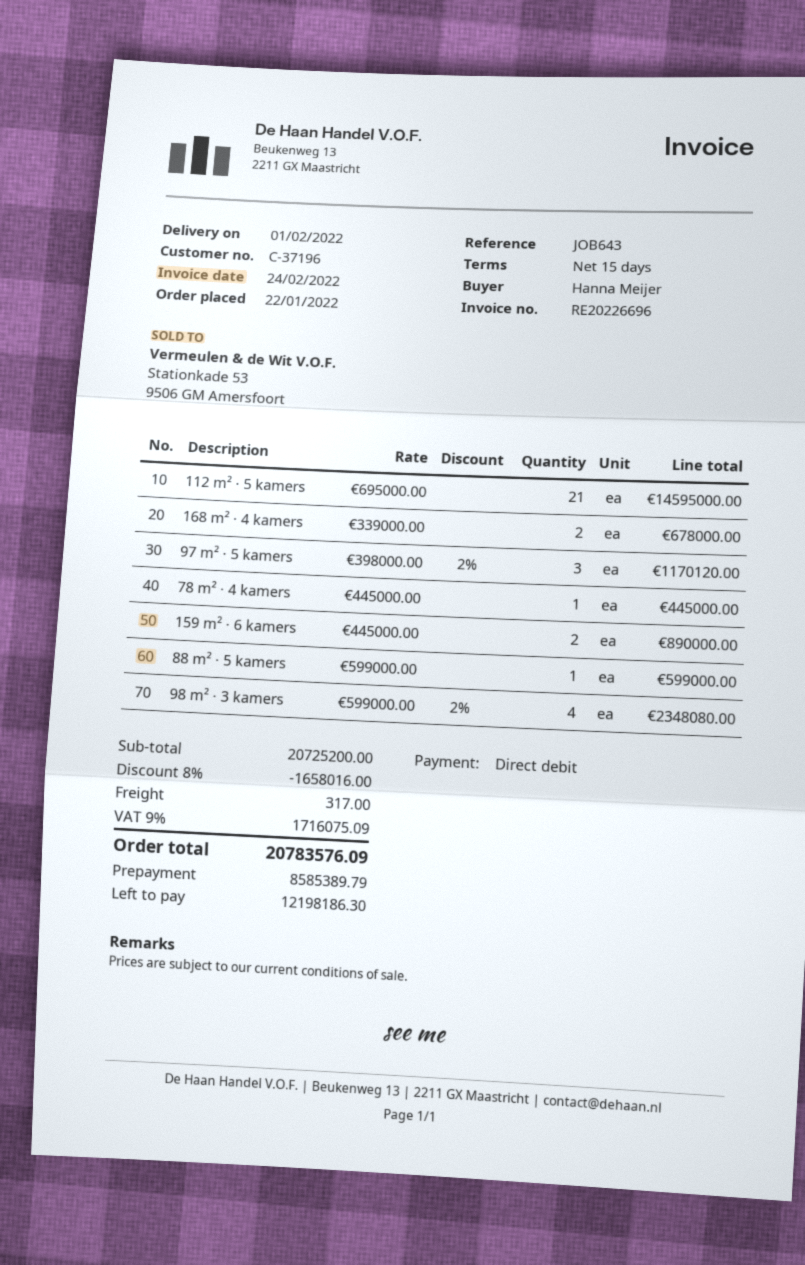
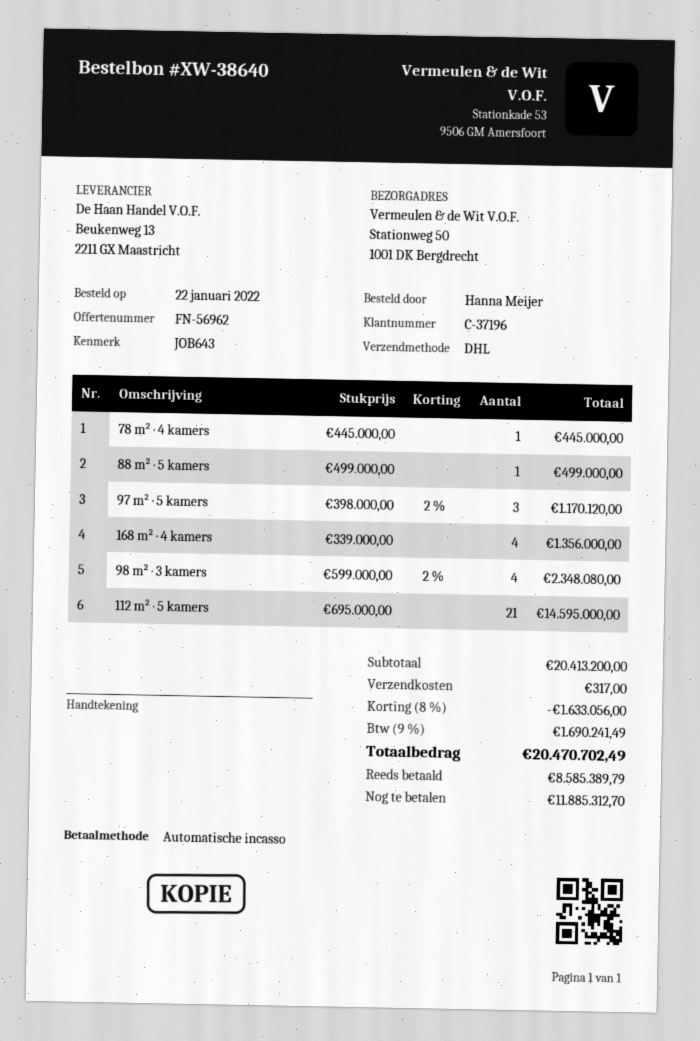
168 m² · 4 kamers: 2 x 339000.00 = 678000.00 -> 4 x 339000.00 = 1356000.00
159 m² · 6 kamers: 2 x 445000.00 = 890000.00 -> none
88 m² · 5 kamers: 1 x 599000.00 = 599000.00 -> 1 x 499000.00 = 499000.00
subtotal: 20725200.00 -> 20413200.00
discount: 8% = 1658016.00 -> 8% = 1633056.00
tax: 9% = 1716075.09 -> 9% = 1690241.49
total: 20783576.09 -> 20470702.49
balance: 12198186.30 -> 11885312.70

